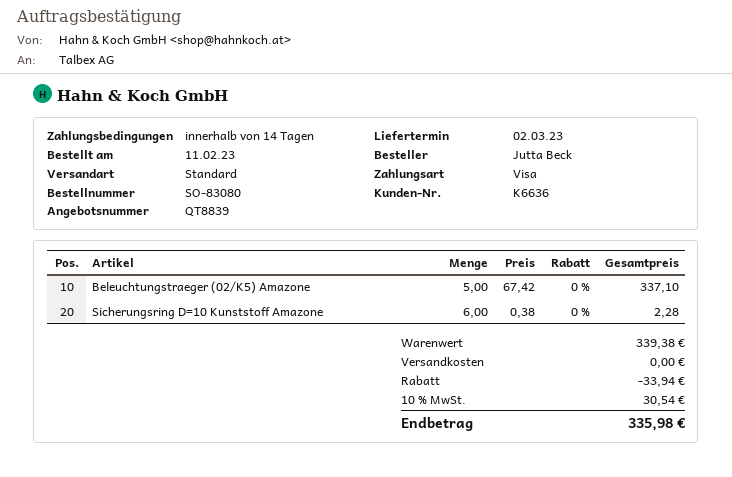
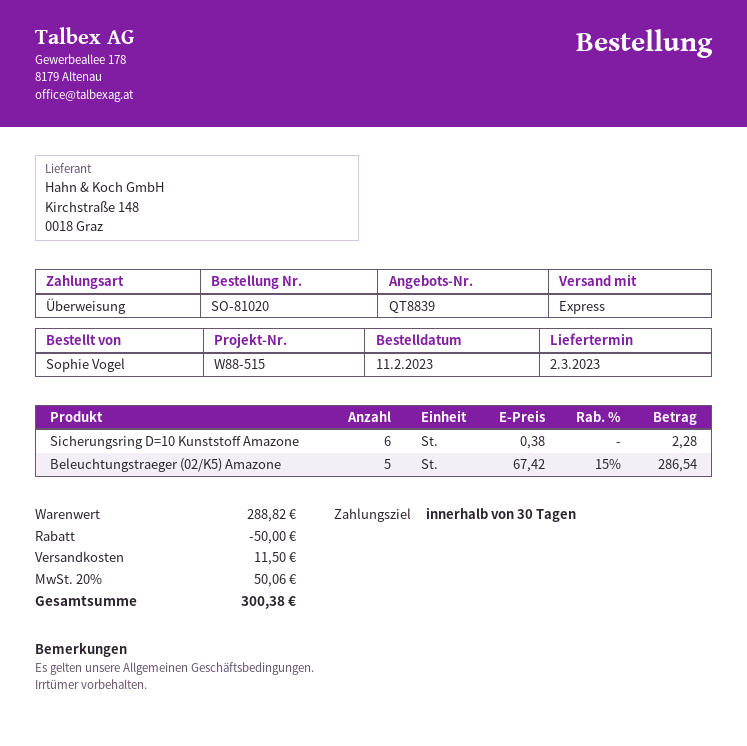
order number: SO-83080 -> SO-81020
payment terms: 14 days -> 30 days
ordered by: Jutta Beck -> Sophie Vogel
payment method: Visa -> bank transfer
shipping method: standard -> express
Beleuchtungstraeger (02/K5) Amazone: 5 x 67.42 = 337.10 -> 5 x 67.42 - 15% = 286.54
subtotal: 339.38 -> 288.82
discount: 33.94 -> 50.00
shipping: 0.00 -> 11.50
tax: 10% = 30.54 -> 20% = 50.06
total: 335.98 -> 300.38

